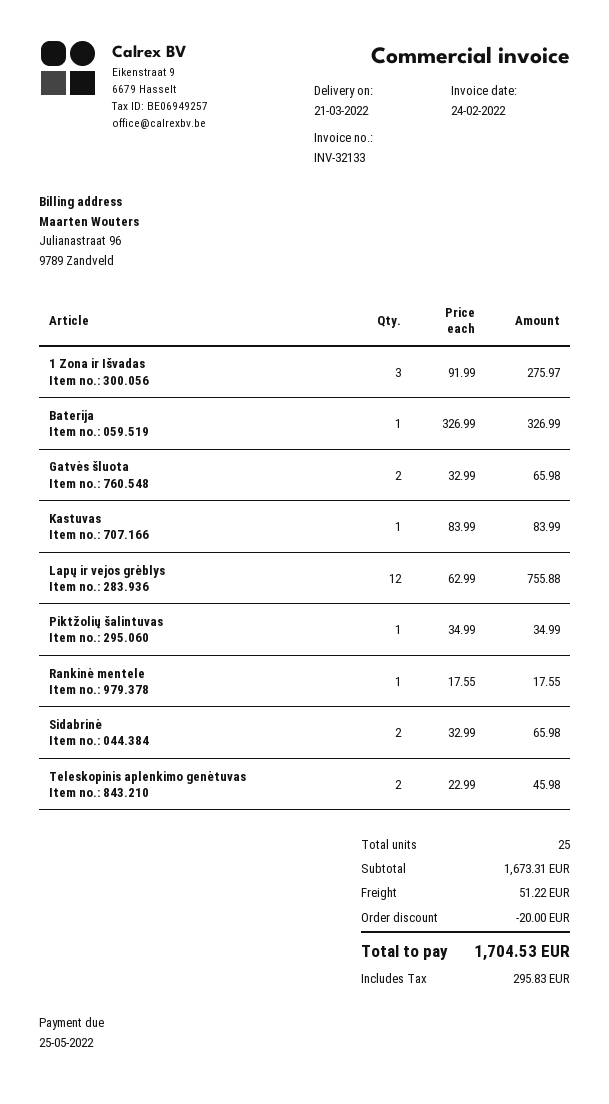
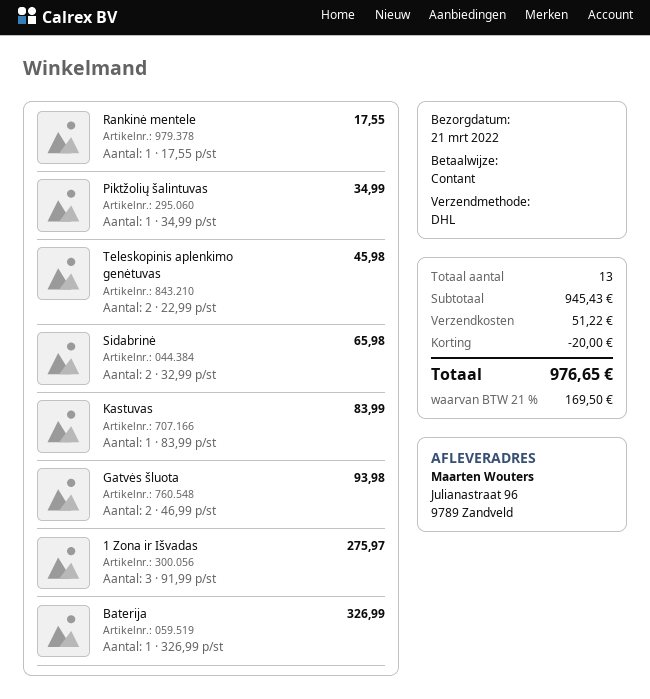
Gatvės šluota: 2 x 32.99 = 65.98 -> 2 x 46.99 = 93.98
Lapų ir vejos grėblys: 12 x 62.99 = 755.88 -> none
total quantity: 25 -> 13
subtotal: 1673.31 -> 945.43
tax: 295.83 -> 169.50
total: 1704.53 -> 976.65

